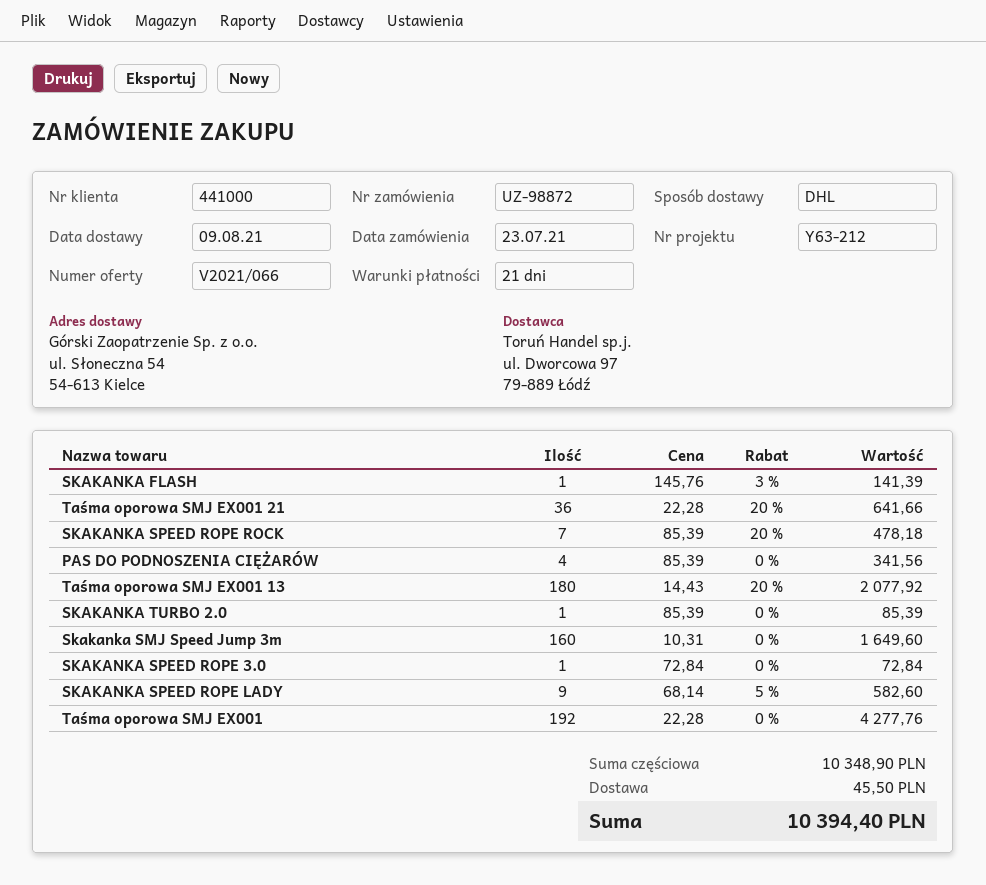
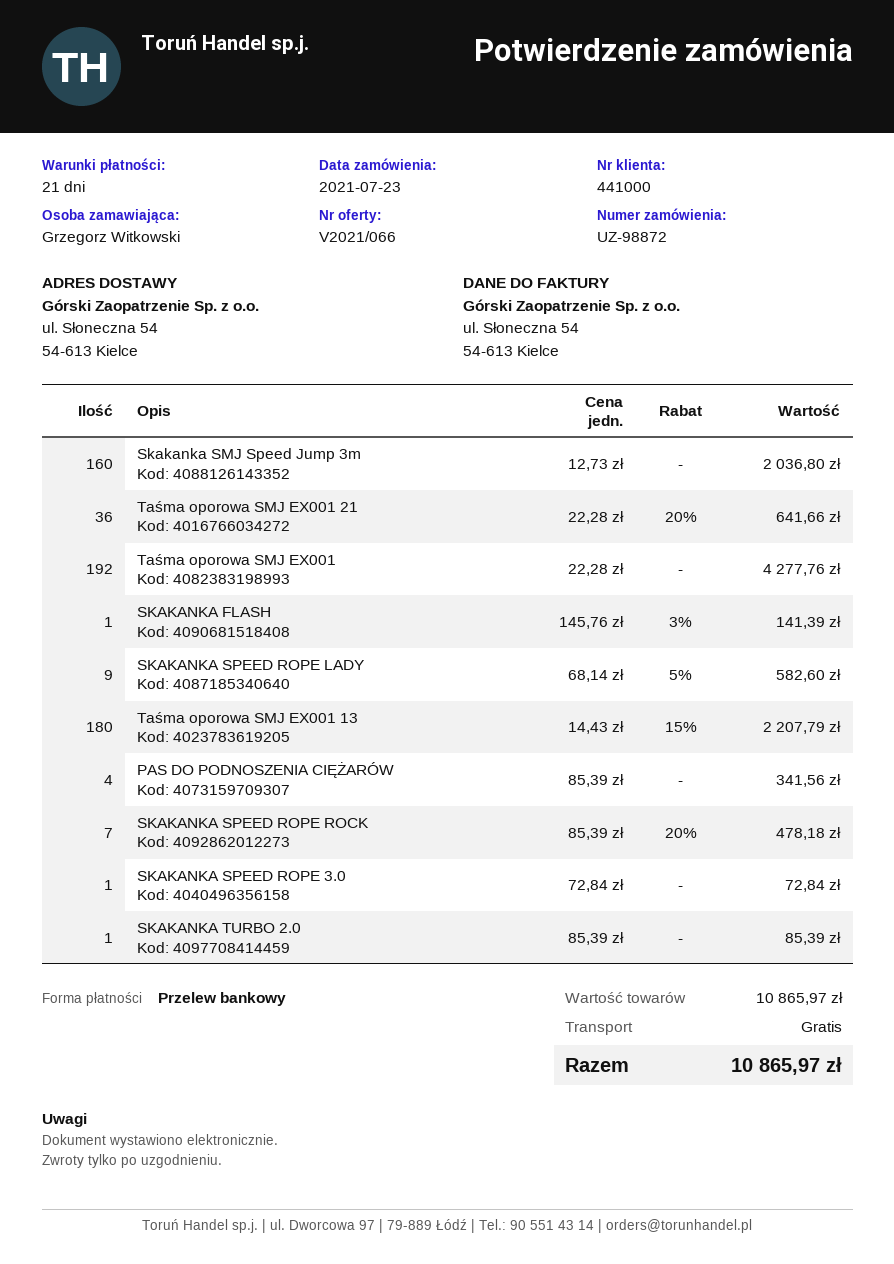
Taśma oporowa SMJ EX001 13: 180 x 14.43 - 20% = 2077.92 -> 180 x 14.43 - 15% = 2207.79
Skakanka SMJ Speed Jump 3m: 160 x 10.31 = 1649.60 -> 160 x 12.73 = 2036.80
subtotal: 10348.90 -> 10865.97
shipping: 45.50 -> 0.00
total: 10394.40 -> 10865.97

